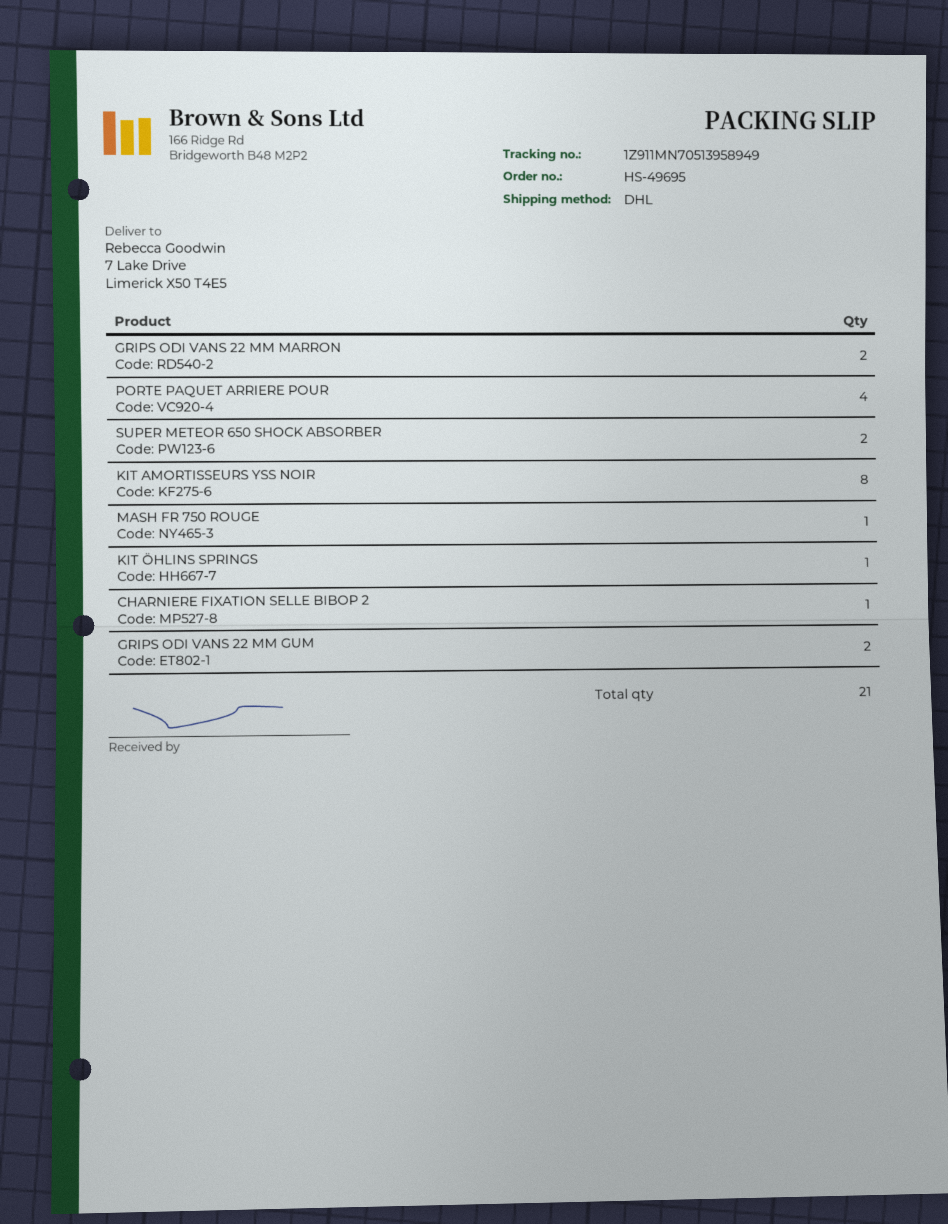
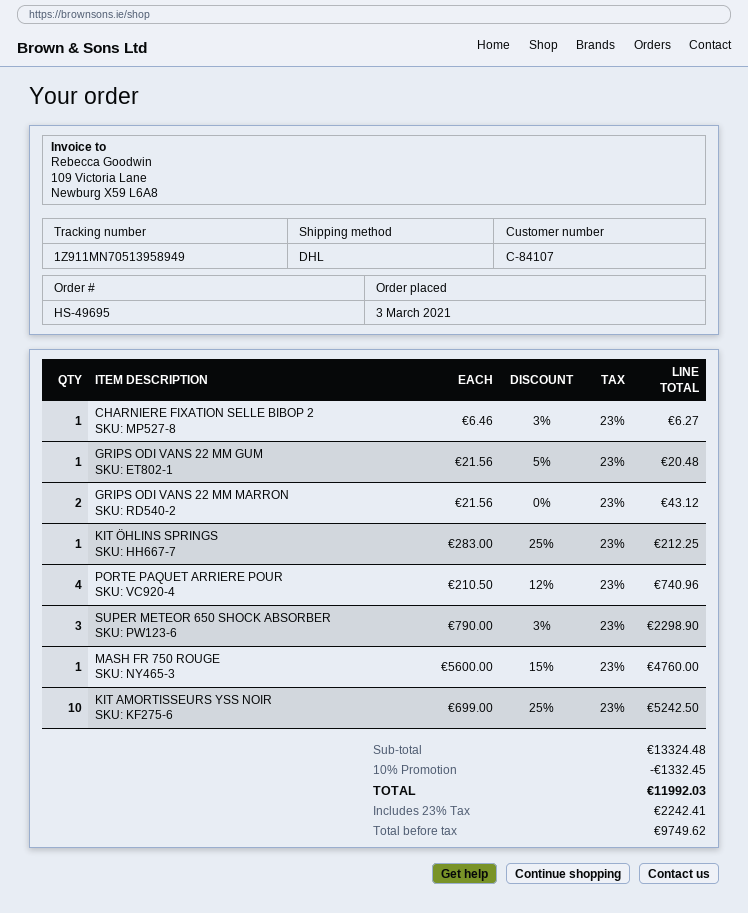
SUPER METEOR 650 SHOCK ABSORBER: 2 -> 3
KIT AMORTISSEURS YSS NOIR: 8 -> 10
GRIPS ODI VANS 22 MM GUM: 2 -> 1

